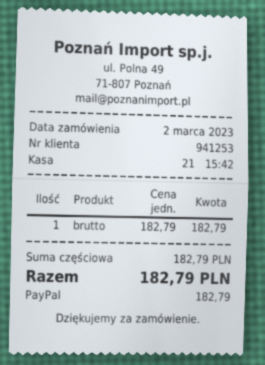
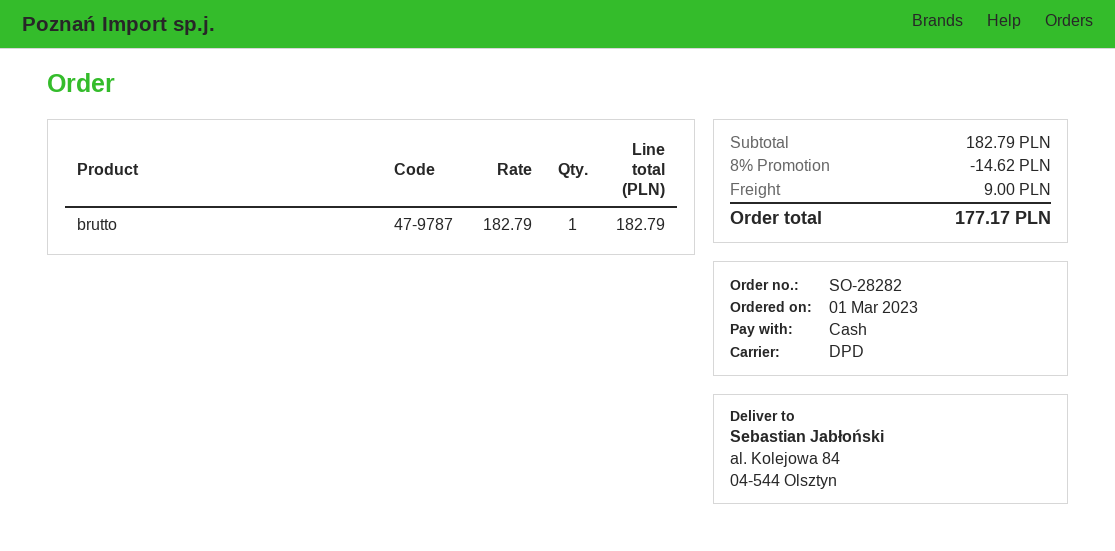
order date: 2023-03-02 -> 2023-03-01
payment method: PayPal -> cash
discount: none -> 8% = 14.62
shipping: none -> 9.00
total: 182.79 -> 177.17

